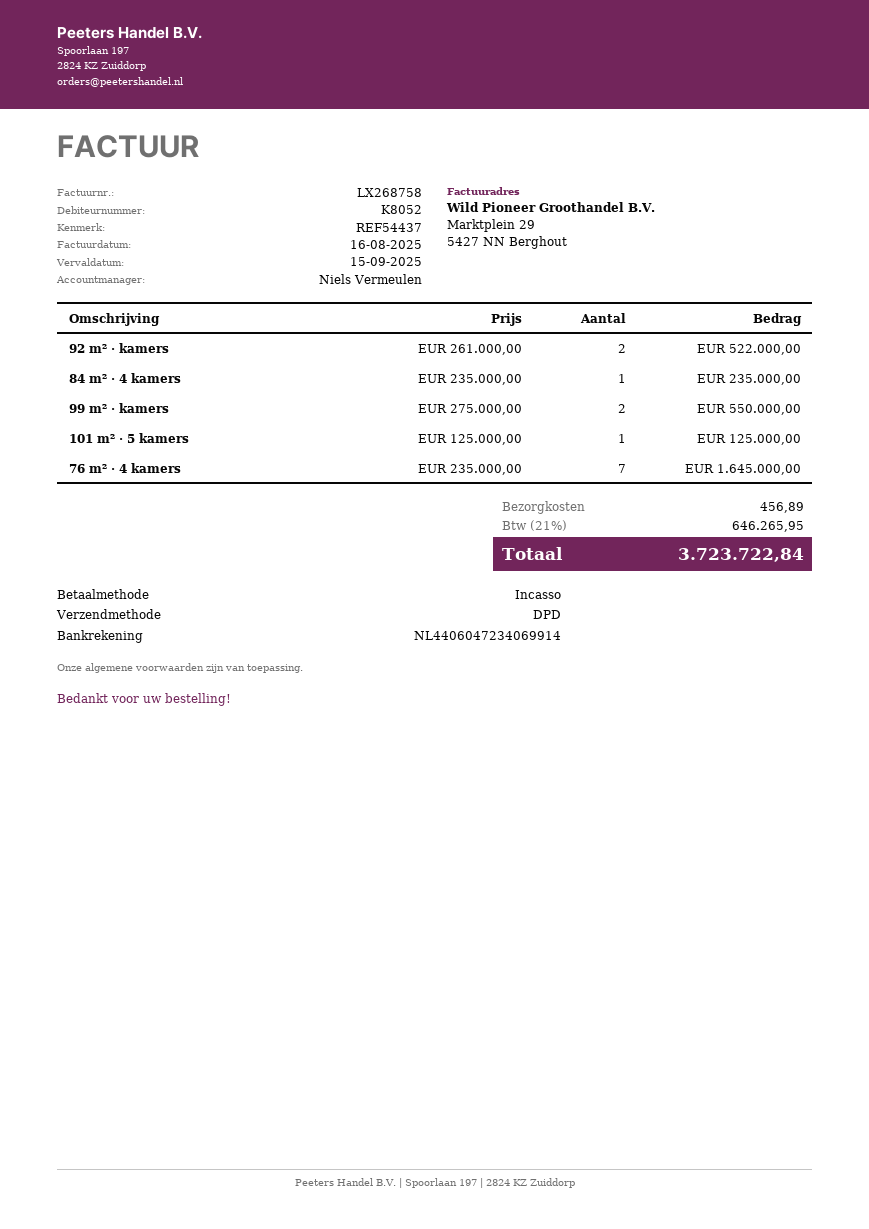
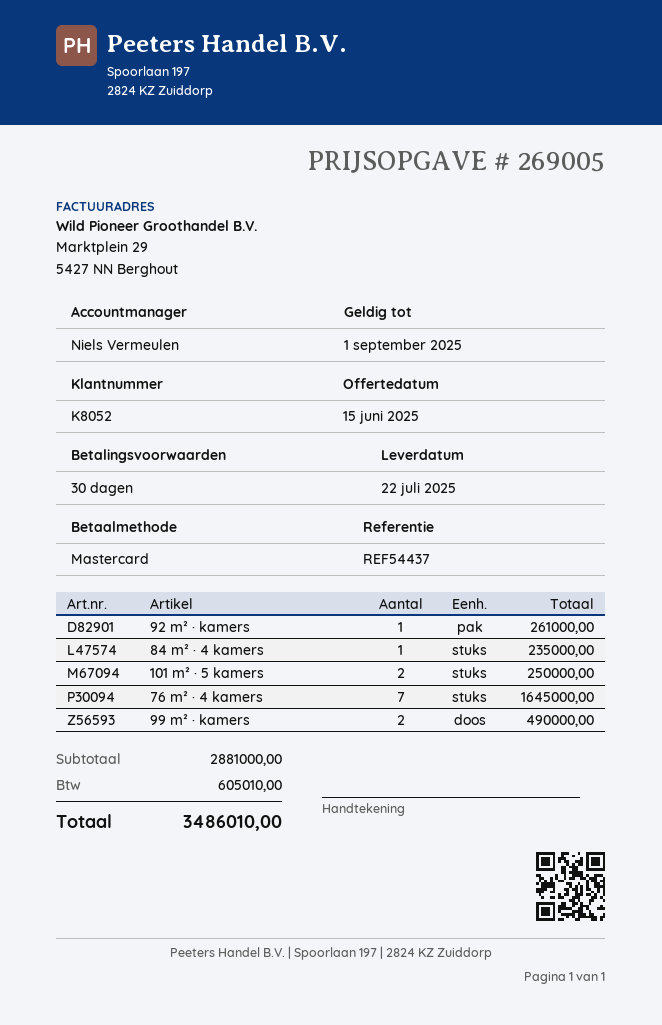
payment method: direct debit -> Mastercard
92 m² · kamers: 2 for 522000.00 -> 1 for 261000.00
99 m² · kamers: 2 for 550000.00 -> 2 for 490000.00
101 m² · 5 kamers: 1 for 125000.00 -> 2 for 250000.00
shipping: 456.89 -> none
tax: 646265.95 -> 605010.00
total: 3723722.84 -> 3486010.00

